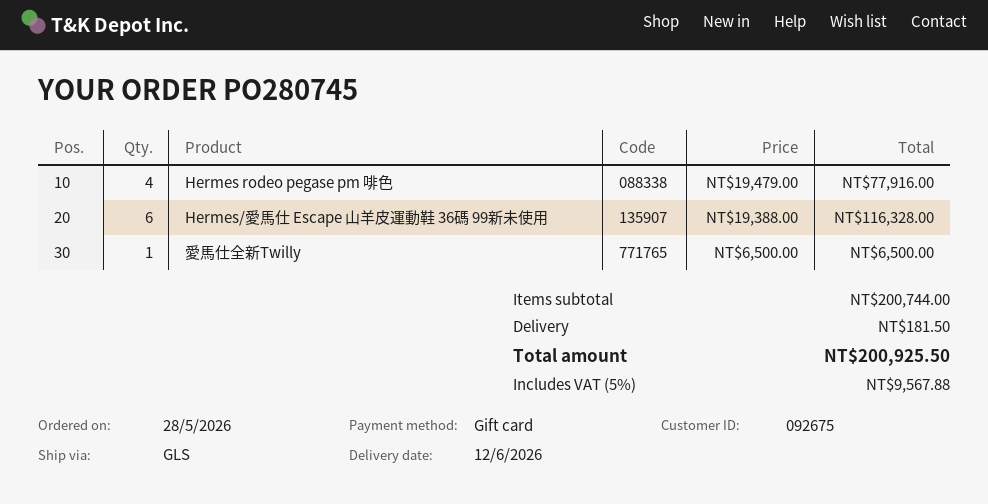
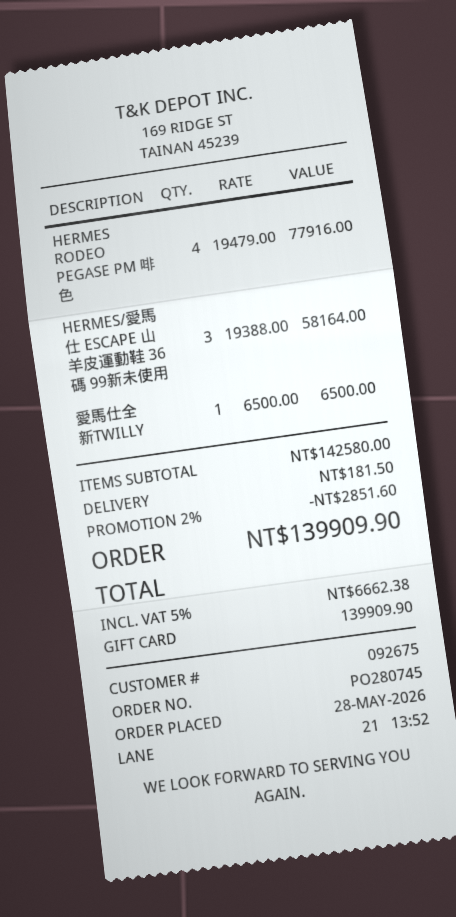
Hermes/愛馬仕 Escape 山羊皮運動鞋 36碼 99新未使用: 6 x 19388.00 = 116328.00 -> 3 x 19388.00 = 58164.00
subtotal: 200744.00 -> 142580.00
discount: none -> 2% = 2851.60
tax: 5% = 9567.88 -> 5% = 6662.38
total: 200925.50 -> 139909.90

